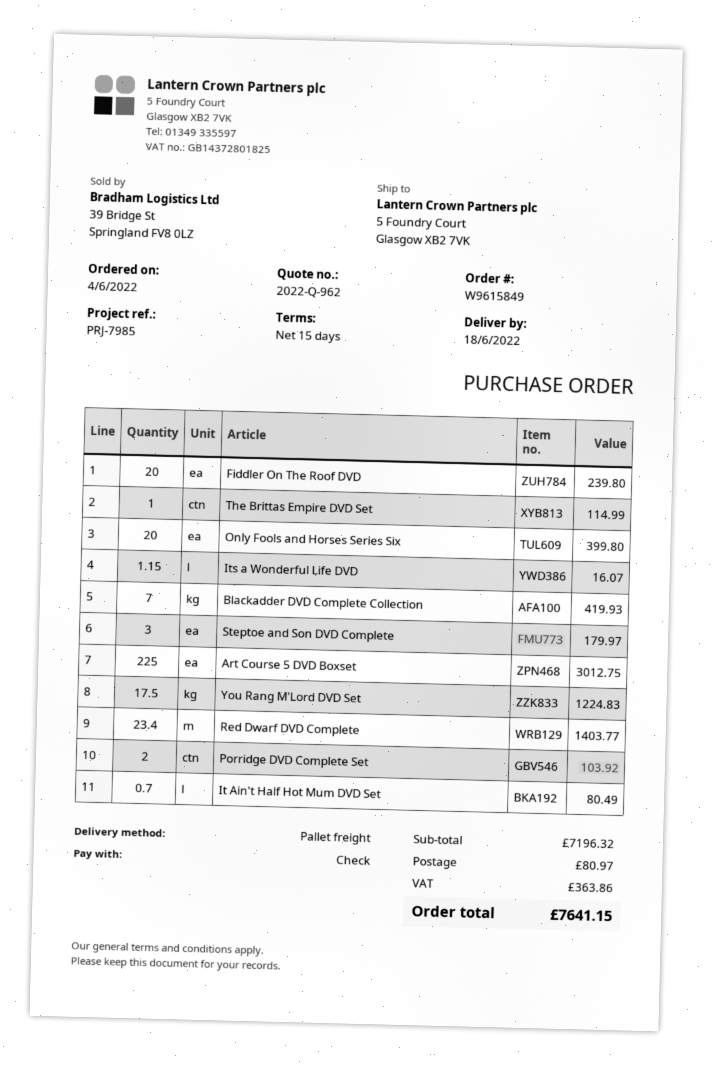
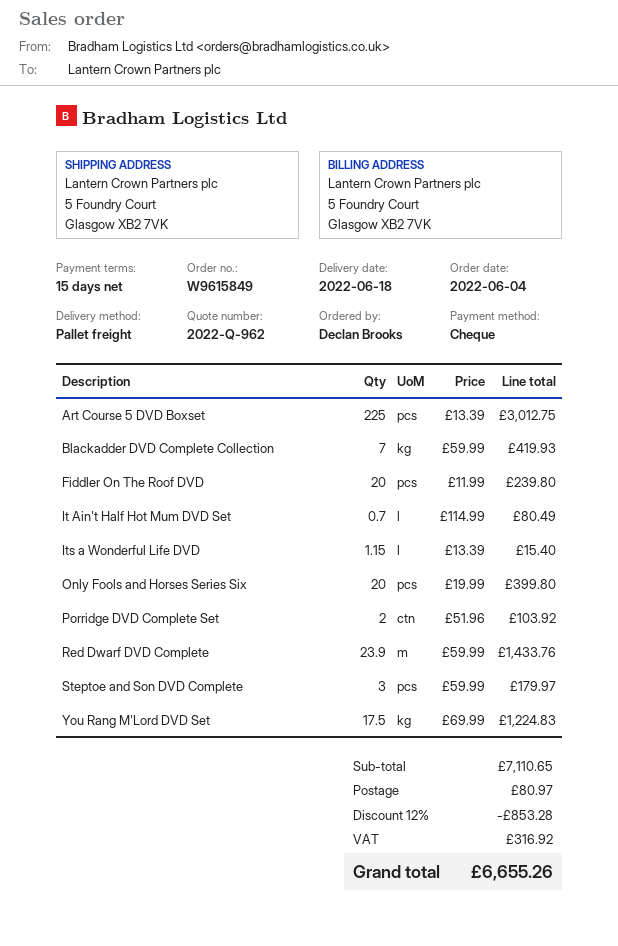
The Brittas Empire DVD Set: 1 for 114.99 -> none
Its a Wonderful Life DVD: 1.15 for 16.07 -> 1.15 for 15.40
Red Dwarf DVD Complete: 23.4 for 1403.77 -> 23.9 for 1433.76
subtotal: 7196.32 -> 7110.65
discount: none -> 12% = 853.28
tax: 363.86 -> 316.92
total: 7641.15 -> 6655.26

